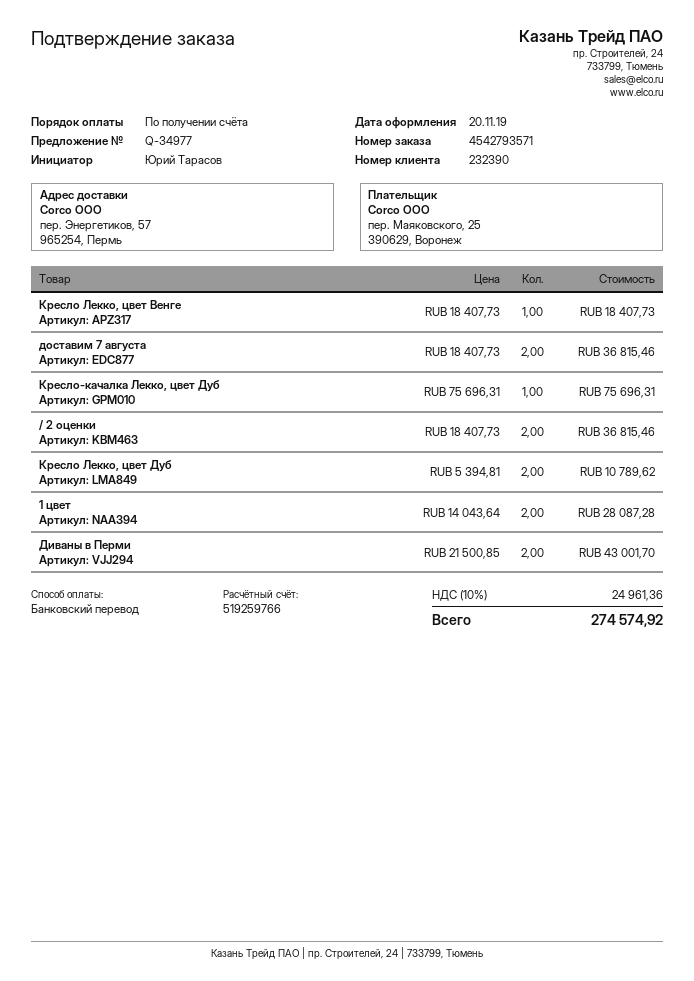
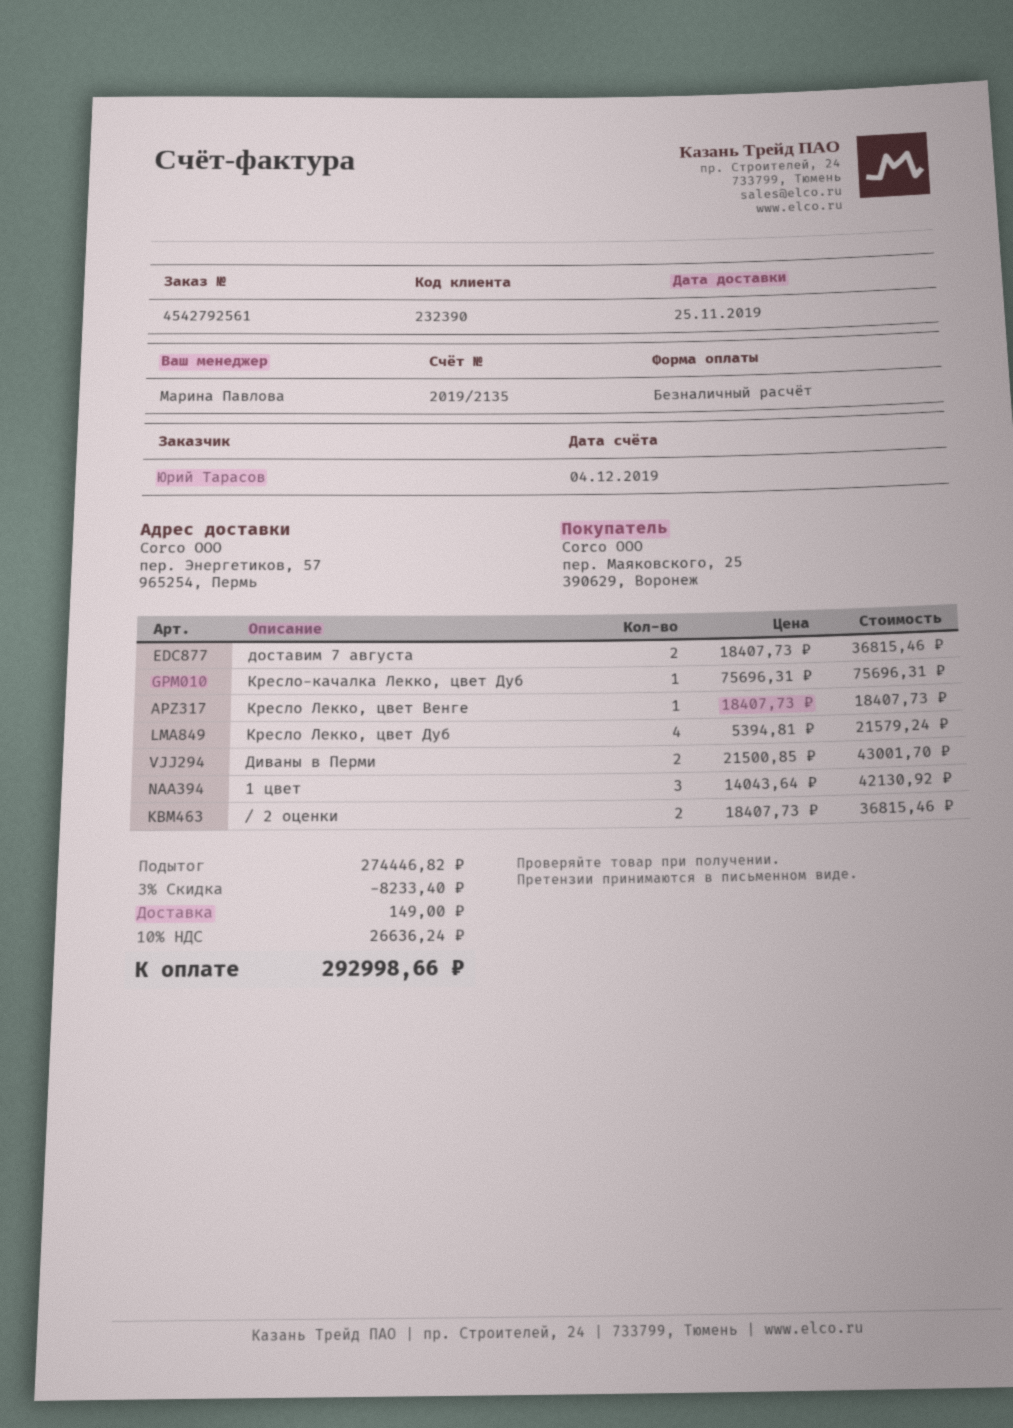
order number: 4542793571 -> 4542792561
Кресло Лекко, цвет Дуб: 2 x 5394.81 = 10789.62 -> 4 x 5394.81 = 21579.24
1 цвет: 2 x 14043.64 = 28087.28 -> 3 x 14043.64 = 42130.92
discount: none -> 3% = 8233.40
shipping: none -> 149.00
tax: 10% = 24961.36 -> 10% = 26636.24
total: 274574.92 -> 292998.66

